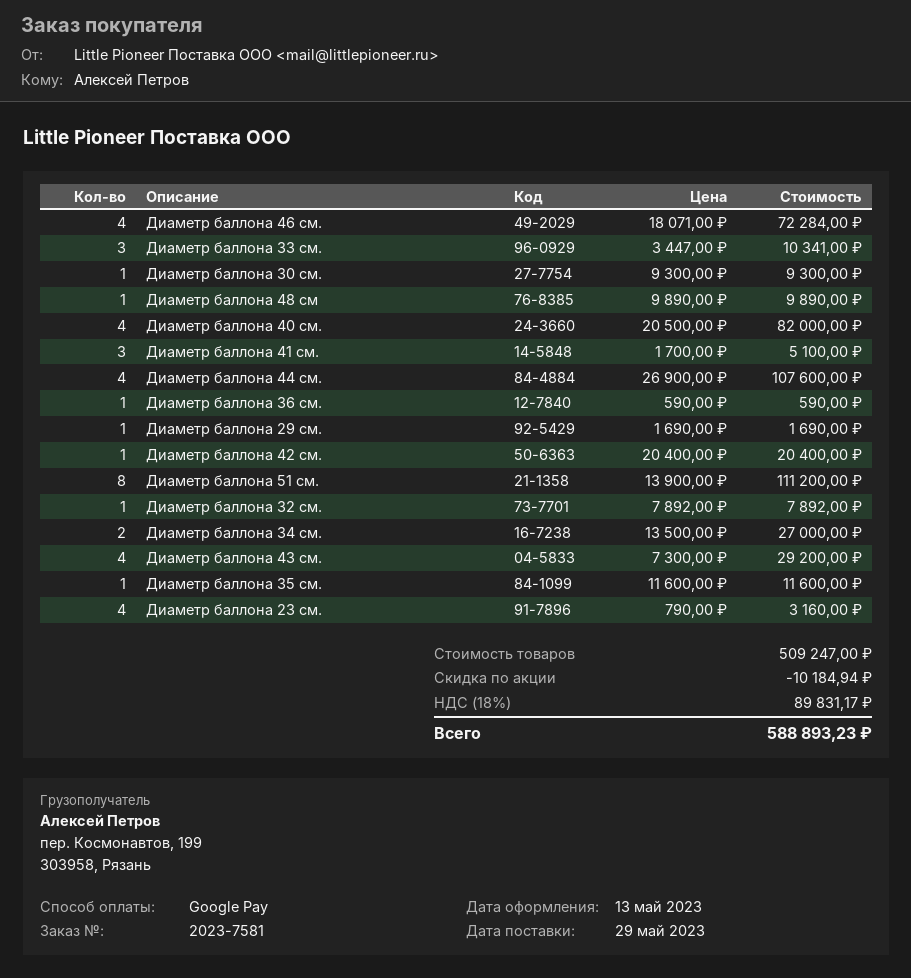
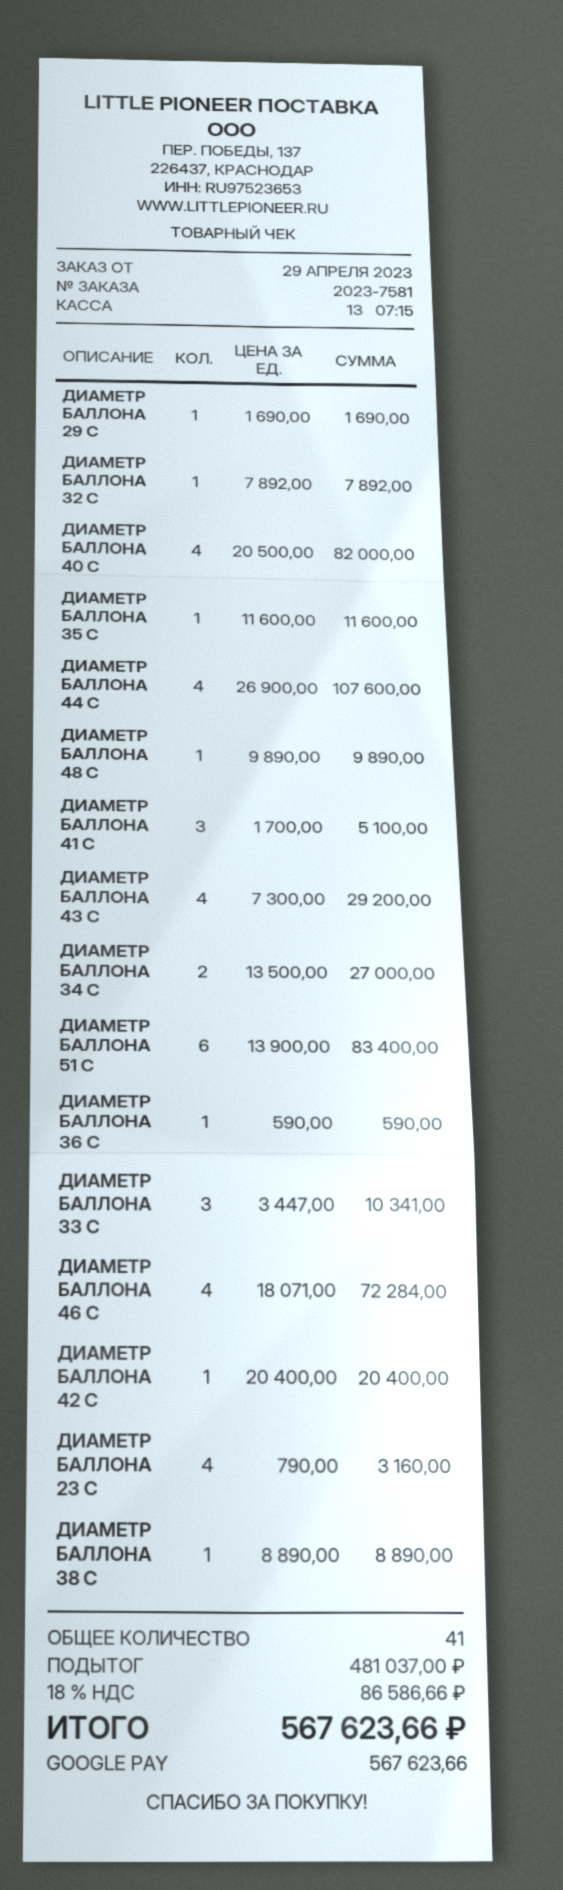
order date: 2023-05-13 -> 2023-04-29
Диаметр баллона 30 см.: 1 x 9300.00 = 9300.00 -> none
Диаметр баллона 51 см.: 8 x 13900.00 = 111200.00 -> 6 x 13900.00 = 83400.00
ДИАМЕТР БАЛЛОНА 38 С: none -> 1 x 8890.00 = 8890.00
subtotal: 509247.00 -> 481037.00
discount: 10184.94 -> none
tax: 18% = 89831.17 -> 18% = 86586.66
total: 588893.23 -> 567623.66

